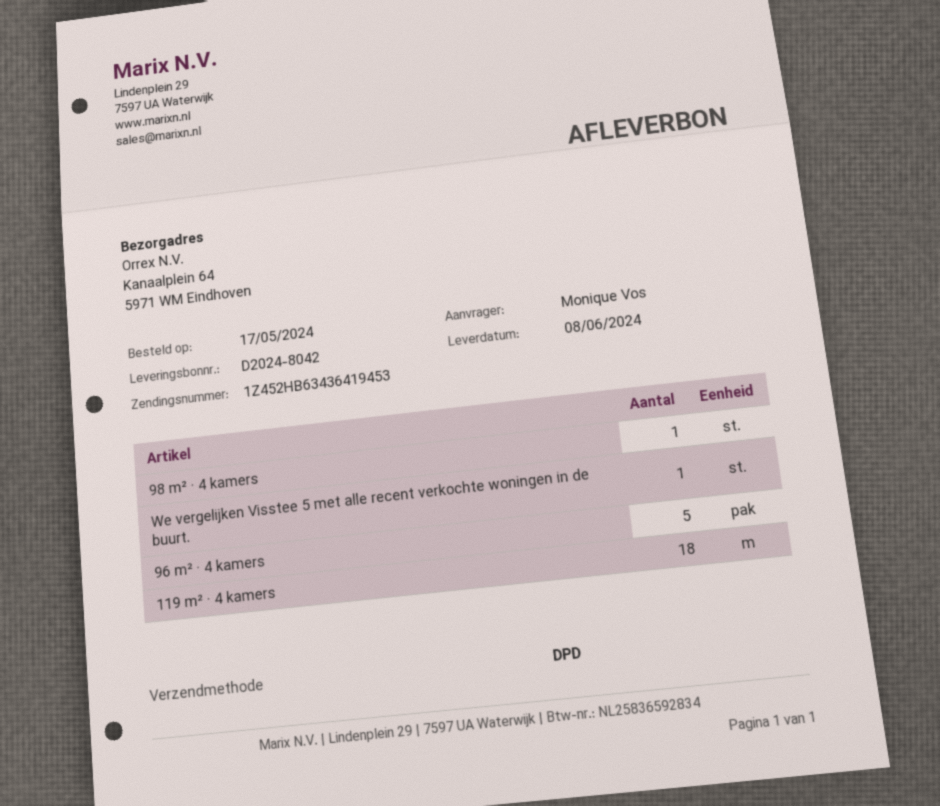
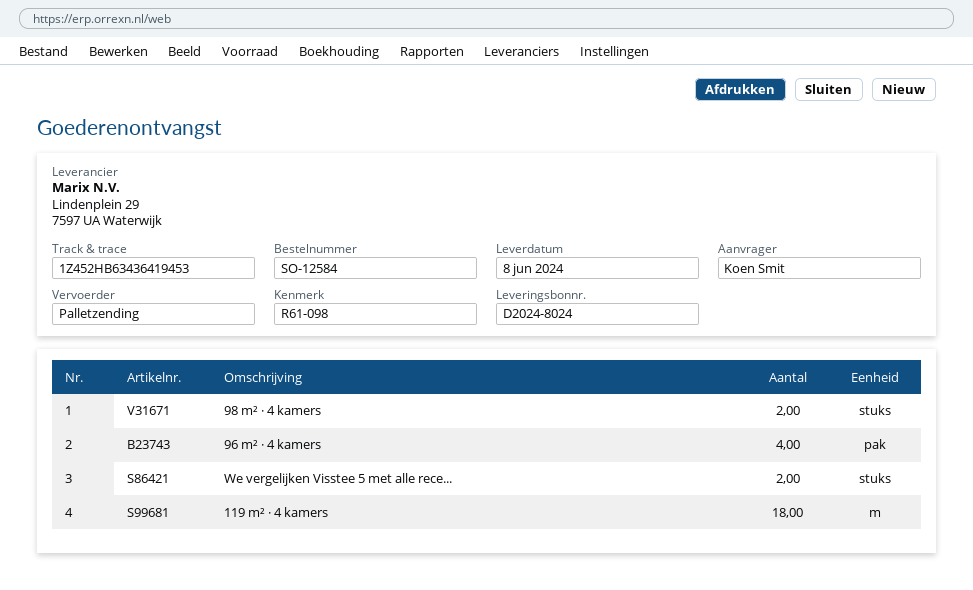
delivery note number: D2024-8042 -> D2024-8024
ordered by: Monique Vos -> Koen Smit
shipping method: DPD -> pallet freight
98 m² · 4 kamers: 1 -> 2
We vergelijken Visstee 5 met alle recent verkochte woningen in de buurt.: 1 -> 2
96 m² · 4 kamers: 5 -> 4

